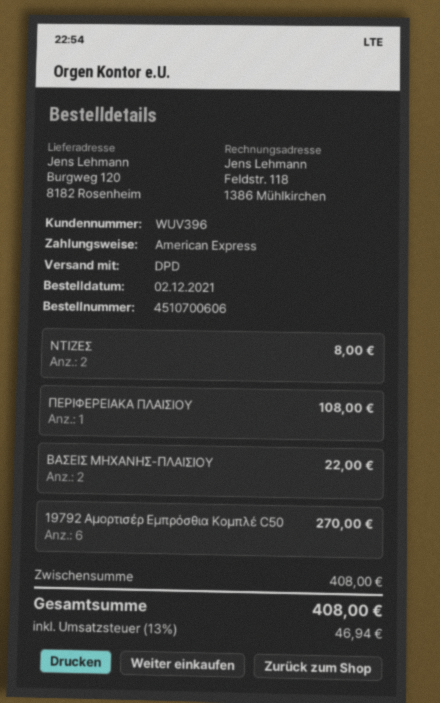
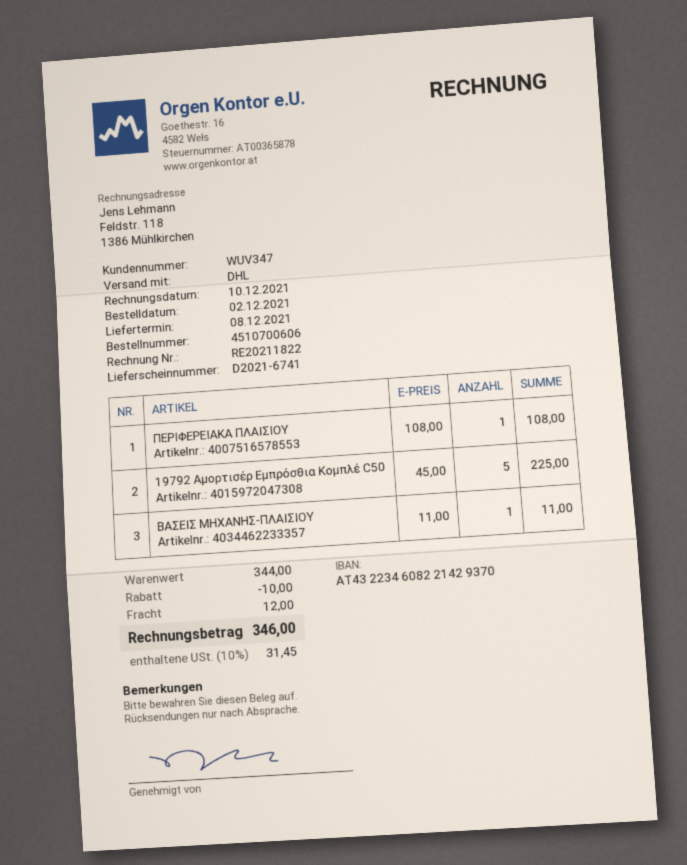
customer number: WUV396 -> WUV347
shipping method: DPD -> DHL
ΝΤΙΖΕΣ: 2 for 8.00 -> none
ΒΑΣΕΙΣ ΜΗΧΑΝΗΣ-ΠΛΑΙΣΙΟΥ: 2 for 22.00 -> 1 for 11.00
19792 Αμορτισέρ Εμπρόσθια Κομπλέ C50: 6 for 270.00 -> 5 for 225.00
subtotal: 408.00 -> 344.00
discount: none -> 10.00
shipping: none -> 12.00
tax: 13% = 46.94 -> 10% = 31.45
total: 408.00 -> 346.00

